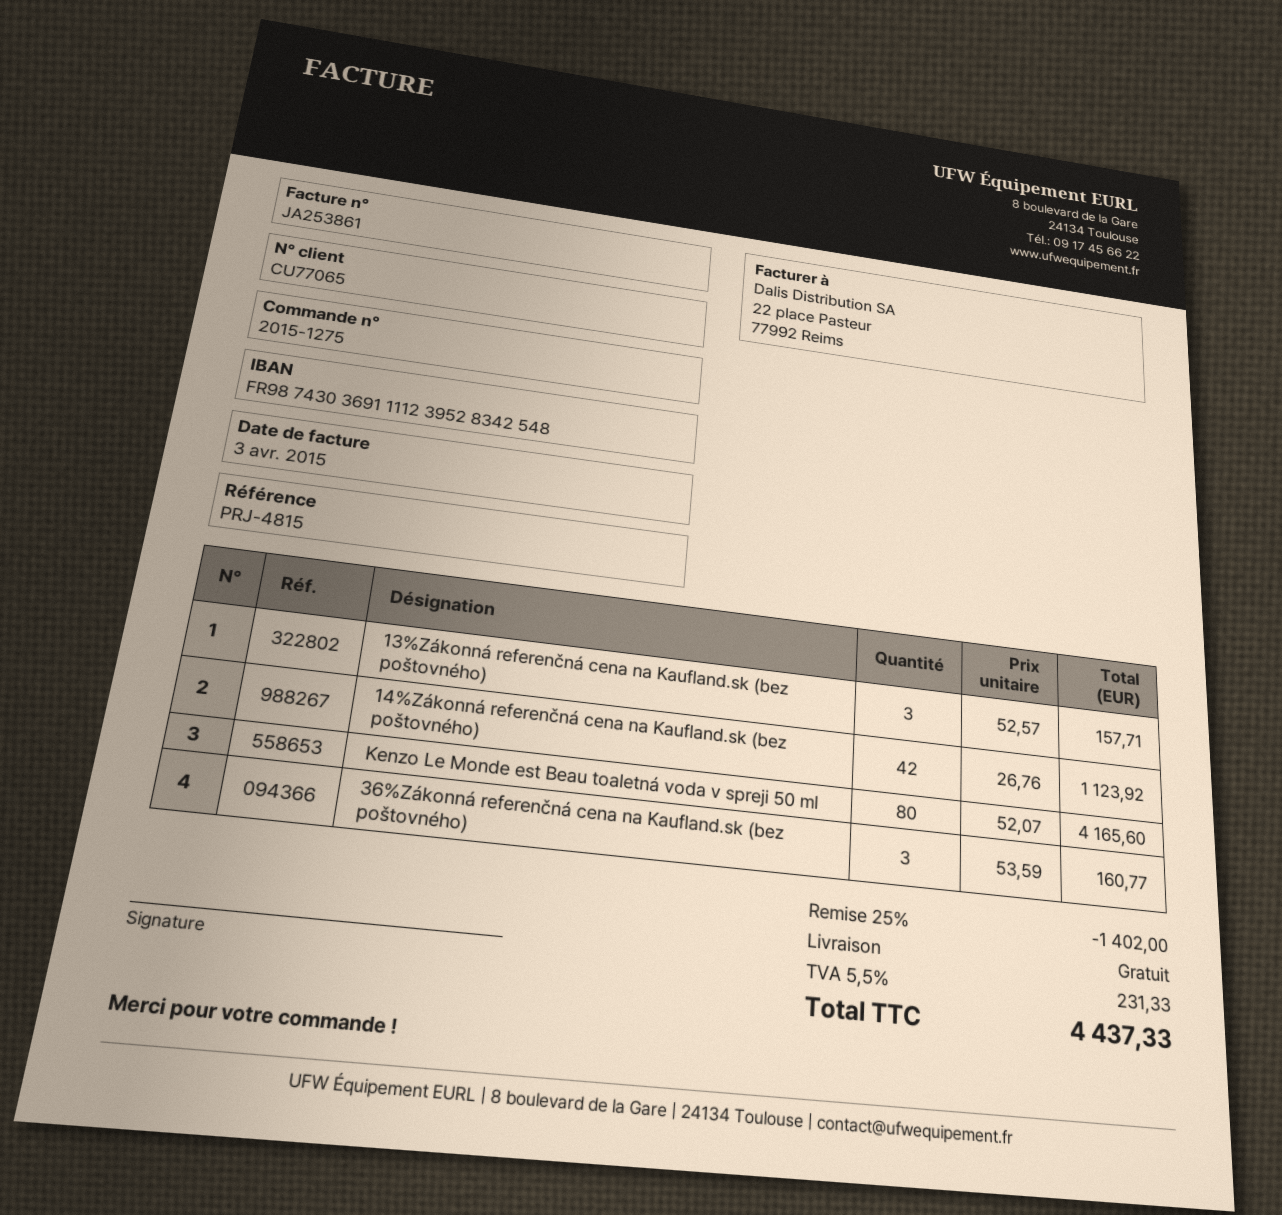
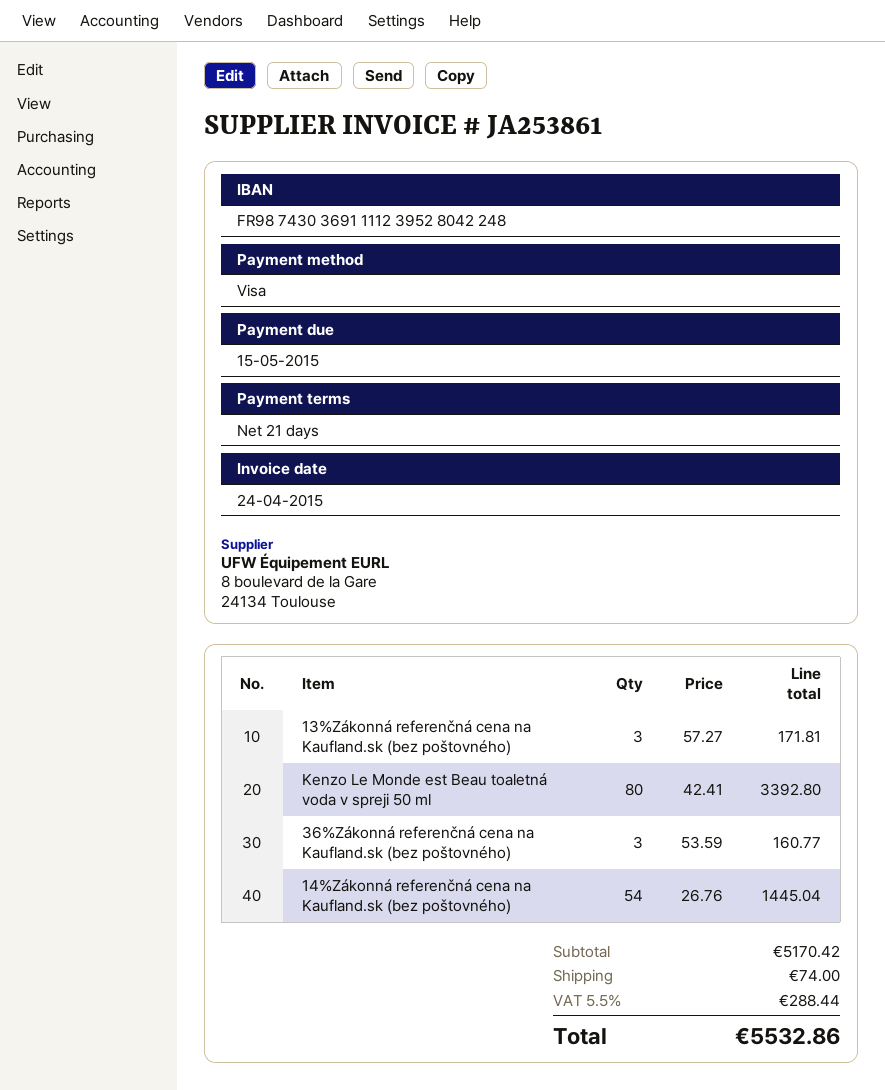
invoice date: 2015-04-03 -> 2015-04-24
bank account: FR9874303691111239528342548 -> FR9874303691111239528042248
13%Zákonná referenčná cena na Kaufland.sk (bez poštovného): 3 x 52.57 = 157.71 -> 3 x 57.27 = 171.81
14%Zákonná referenčná cena na Kaufland.sk (bez poštovného): 42 x 26.76 = 1123.92 -> 54 x 26.76 = 1445.04
Kenzo Le Monde est Beau toaletná voda v spreji 50 ml: 80 x 52.07 = 4165.60 -> 80 x 42.41 = 3392.80
discount: 25% = 1402.00 -> none
shipping: 0.00 -> 74.00
tax: 5.5% = 231.33 -> 5.5% = 288.44
total: 4437.33 -> 5532.86

